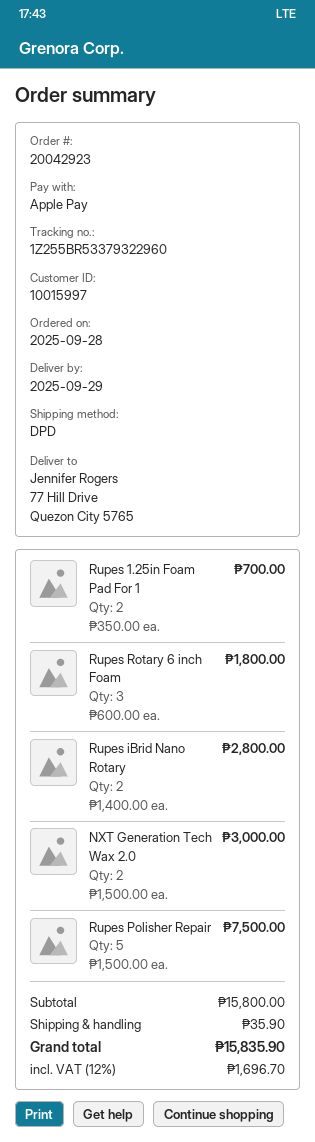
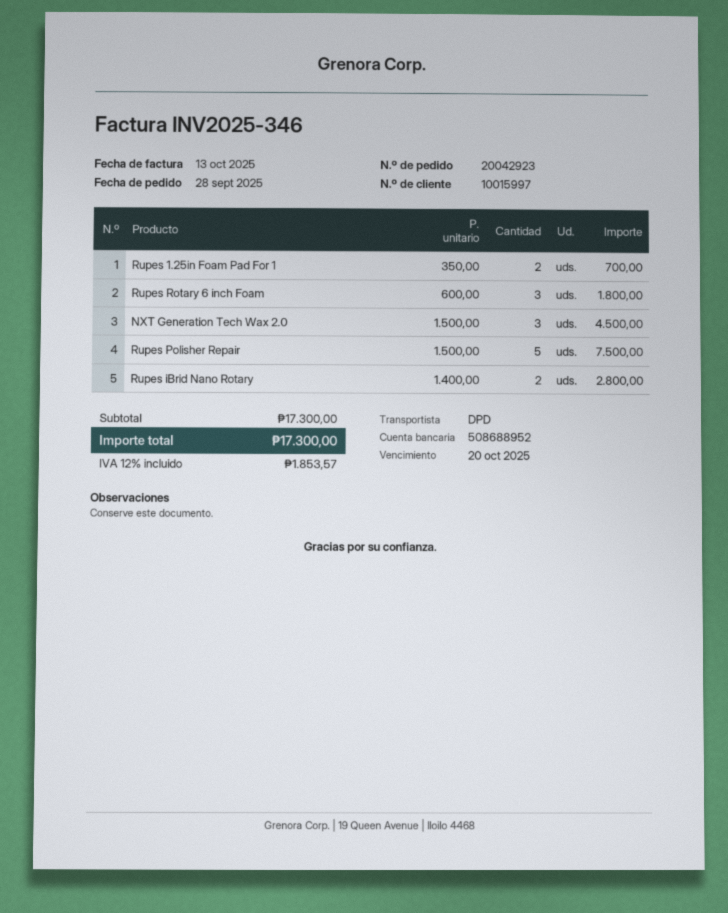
NXT Generation Tech Wax 2.0: 2 x 1500.00 = 3000.00 -> 3 x 1500.00 = 4500.00
subtotal: 15800.00 -> 17300.00
shipping: 35.90 -> none
tax: 12% = 1696.70 -> 12% = 1853.57
total: 15835.90 -> 17300.00

